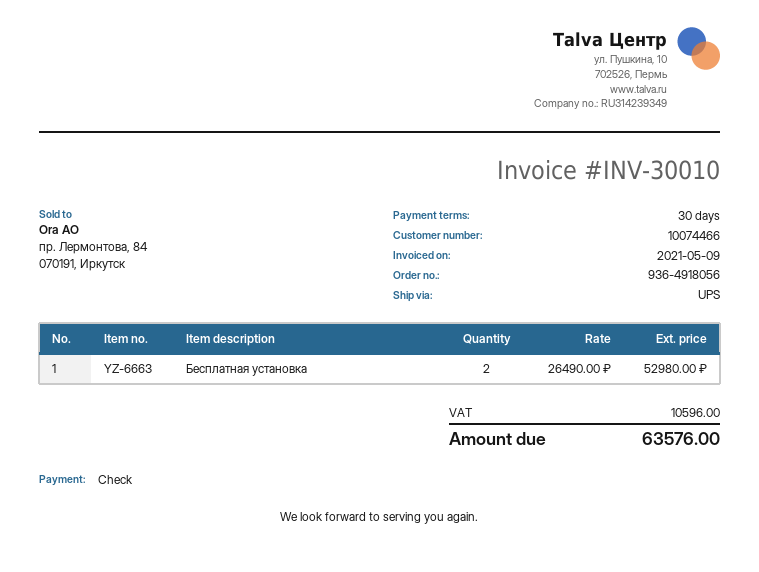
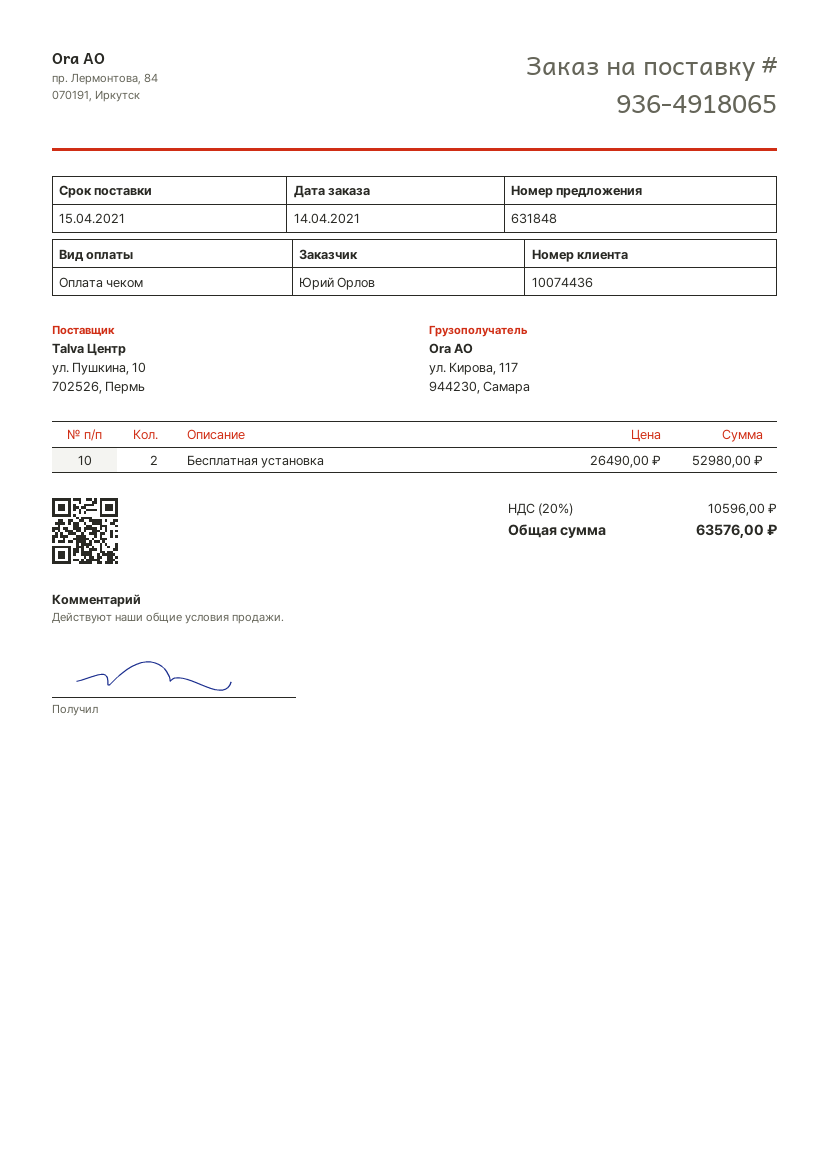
order number: 936-4918056 -> 936-4918065
customer number: 10074466 -> 10074436

